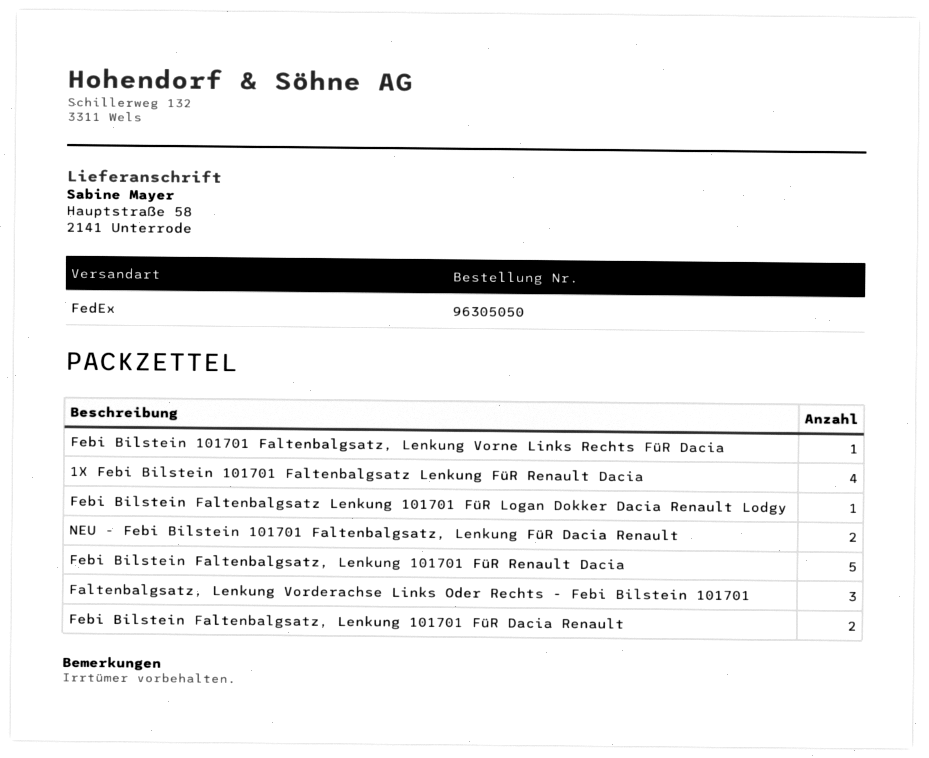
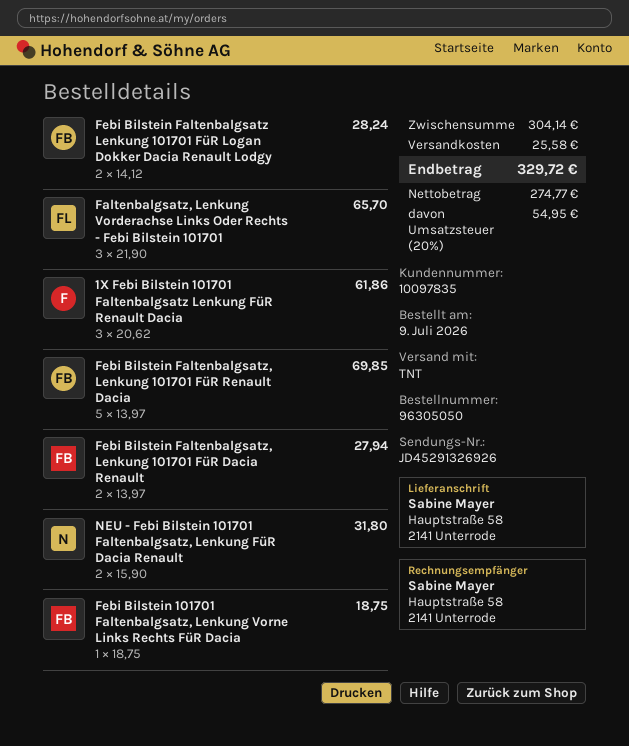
shipping method: FedEx -> TNT
1X Febi Bilstein 101701 Faltenbalgsatz Lenkung FüR Renault Dacia: 4 -> 3
Febi Bilstein Faltenbalgsatz Lenkung 101701 FüR Logan Dokker Dacia Renault Lodgy: 1 -> 2

